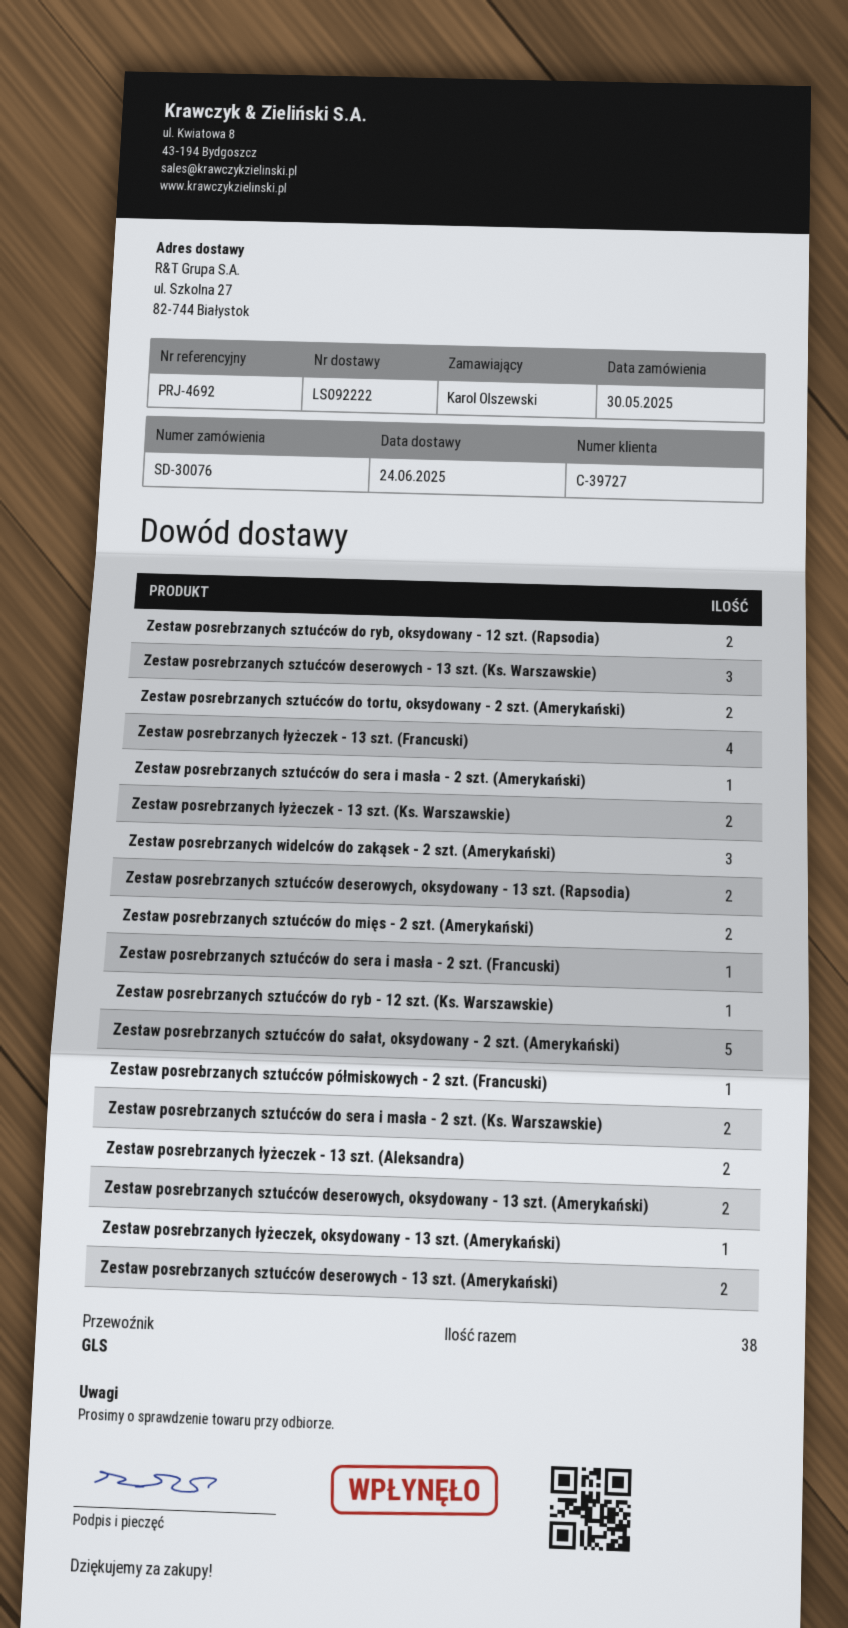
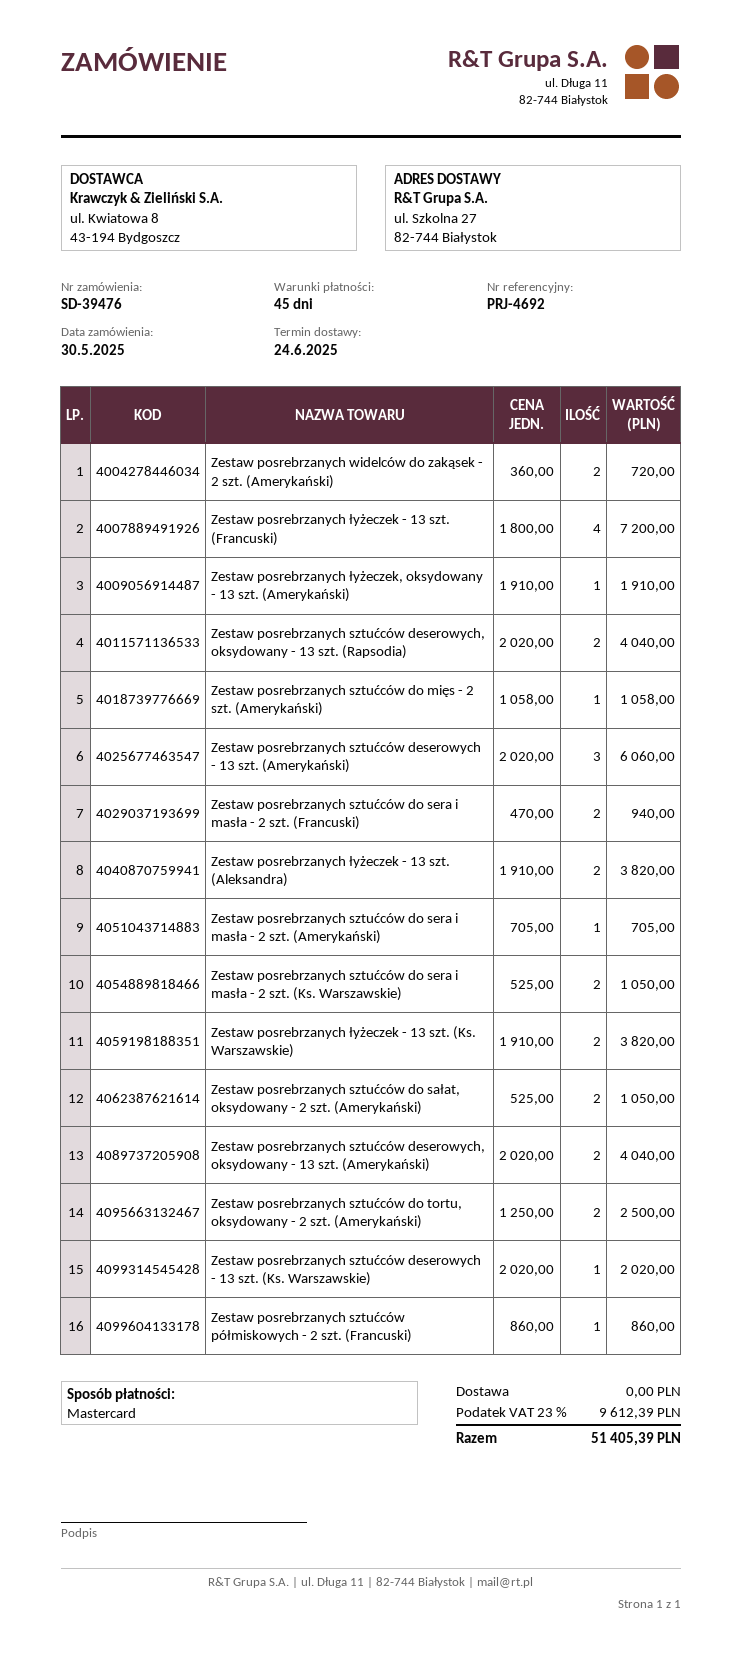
order number: SD-30076 -> SD-39476
Zestaw posrebrzanych sztućców do ryb, oksydowany - 12 szt. (Rapsodia): 2 -> none
Zestaw posrebrzanych sztućców deserowych - 13 szt. (Ks. Warszawskie): 3 -> 1
Zestaw posrebrzanych widelców do zakąsek - 2 szt. (Amerykański): 3 -> 2
Zestaw posrebrzanych sztućców do mięs - 2 szt. (Amerykański): 2 -> 1
Zestaw posrebrzanych sztućców do sera i masła - 2 szt. (Francuski): 1 -> 2
Zestaw posrebrzanych sztućców do ryb - 12 szt. (Ks. Warszawskie): 1 -> none
Zestaw posrebrzanych sztućców do sałat, oksydowany - 2 szt. (Amerykański): 5 -> 2
Zestaw posrebrzanych sztućców deserowych - 13 szt. (Amerykański): 2 -> 3

